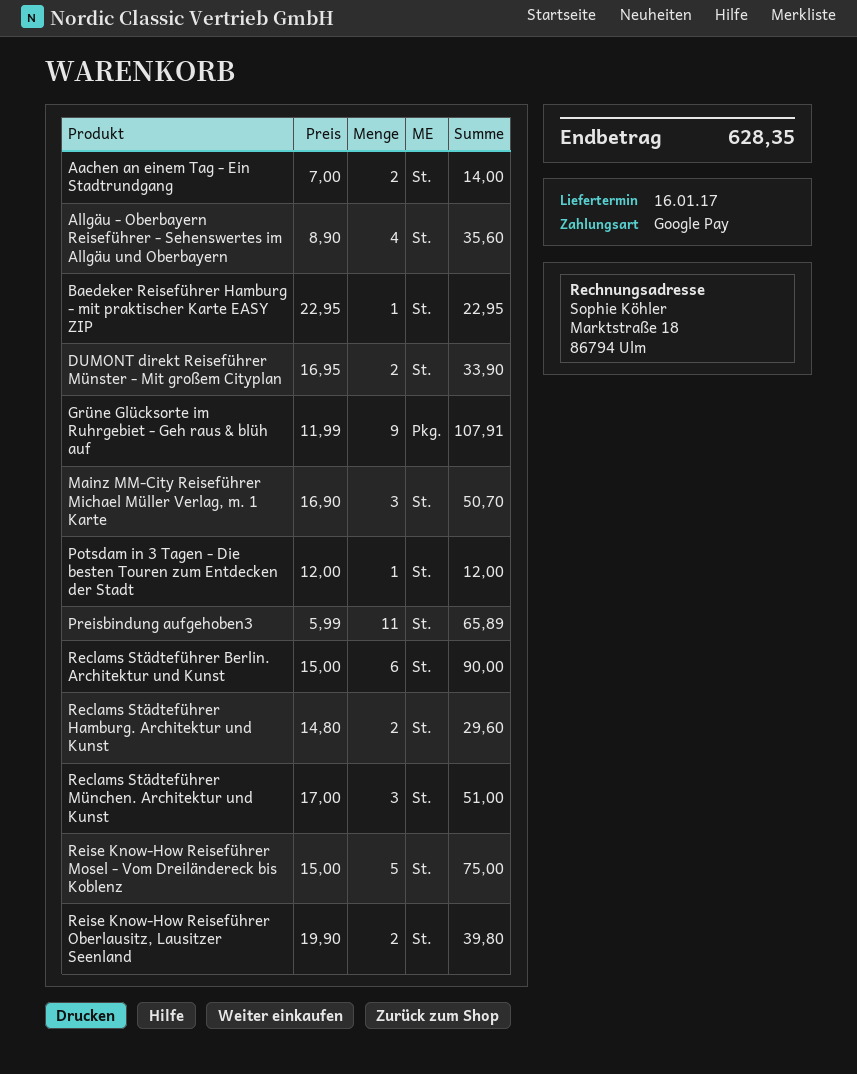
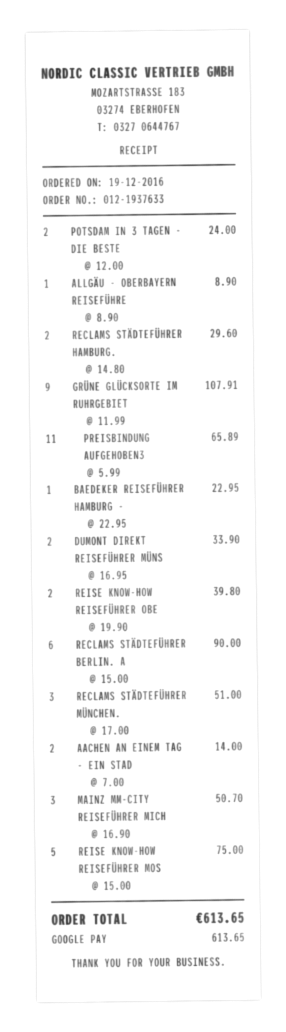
Allgäu - Oberbayern Reiseführer - Sehenswertes im Allgäu und Oberbayern: 4 x 8.90 = 35.60 -> 1 x 8.90 = 8.90
Potsdam in 3 Tagen - Die besten Touren zum Entdecken der Stadt: 1 x 12.00 = 12.00 -> 2 x 12.00 = 24.00
total: 628.35 -> 613.65

